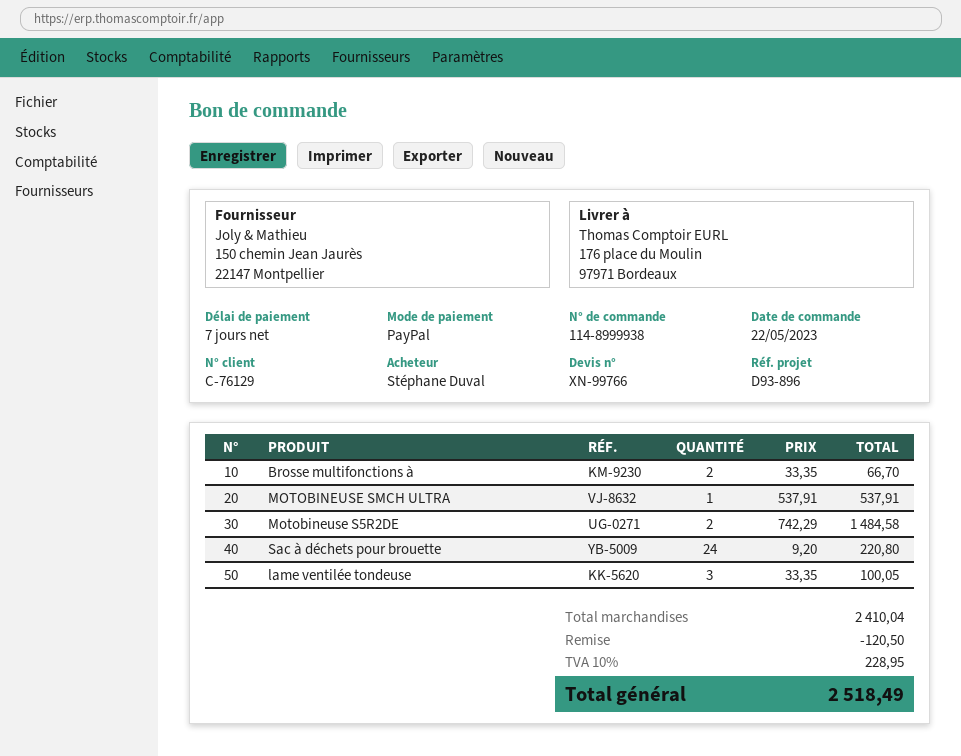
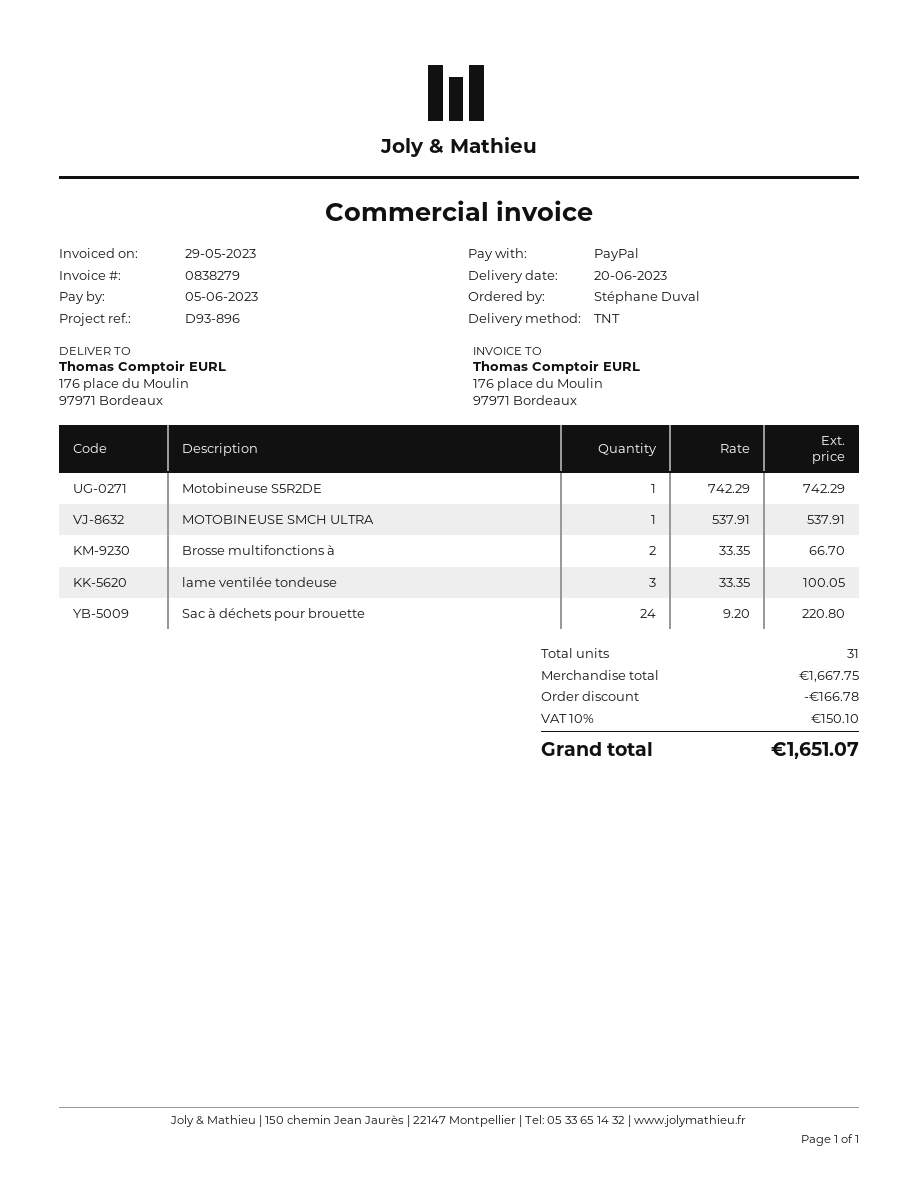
Motobineuse S5R2DE: 2 x 742.29 = 1484.58 -> 1 x 742.29 = 742.29
subtotal: 2410.04 -> 1667.75
discount: 120.50 -> 166.78
tax: 10% = 228.95 -> 10% = 150.10
total: 2518.49 -> 1651.07

